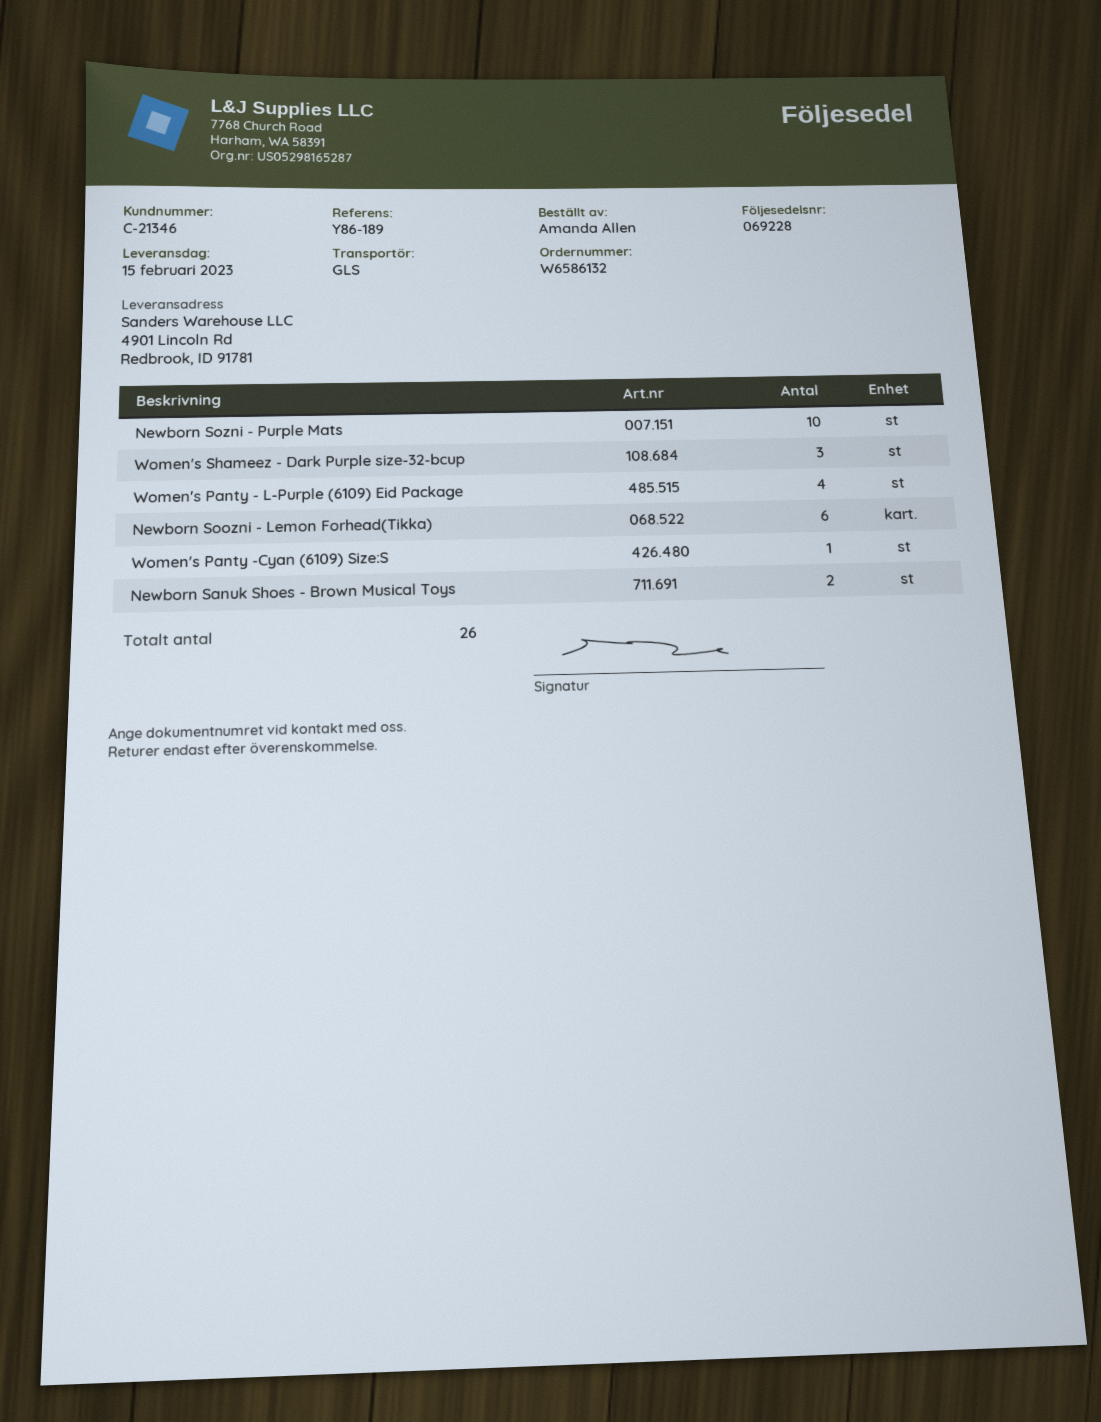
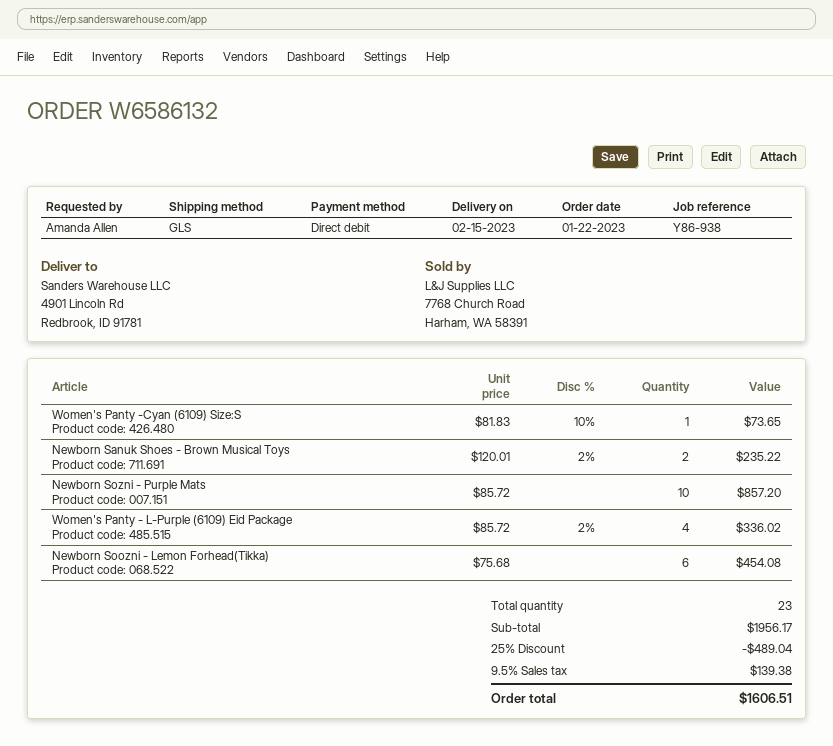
reference: Y86-189 -> Y86-938
Women's Shameez - Dark Purple size-32-bcup: 3 -> none
total quantity: 26 -> 23

